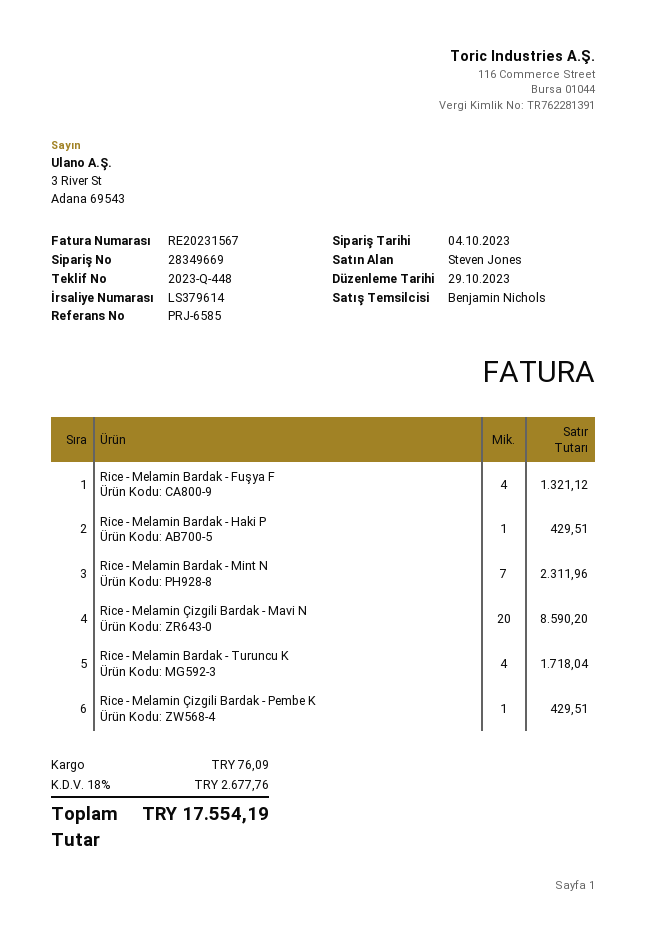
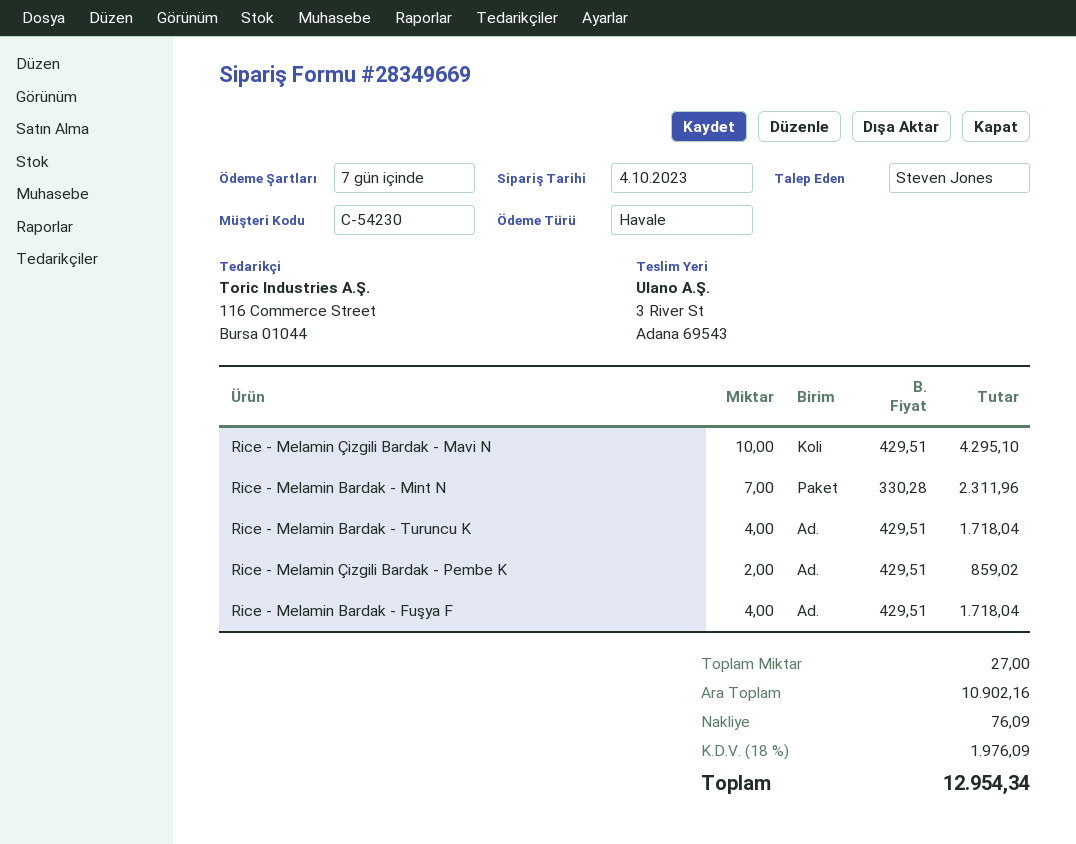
Rice - Melamin Bardak - Fuşya F: 4 for 1321.12 -> 4 for 1718.04
Rice - Melamin Bardak - Haki P: 1 for 429.51 -> none
Rice - Melamin Çizgili Bardak - Mavi N: 20 for 8590.20 -> 10 for 4295.10
Rice - Melamin Çizgili Bardak - Pembe K: 1 for 429.51 -> 2 for 859.02
tax: 18% = 2677.76 -> 18% = 1976.09
total: 17554.19 -> 12954.34

